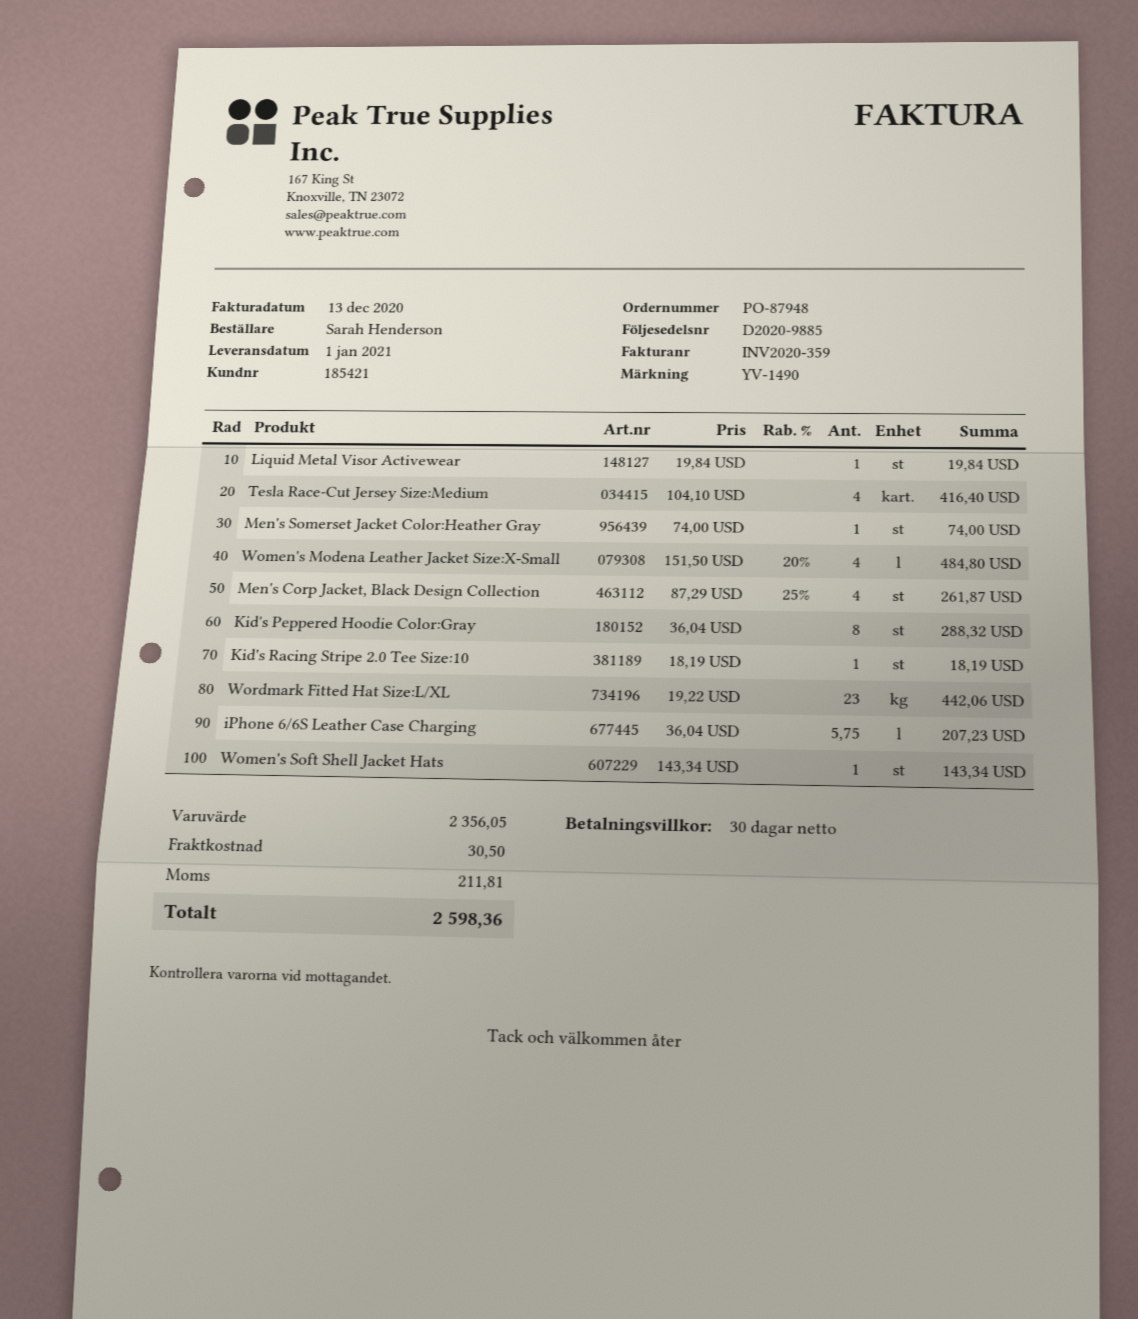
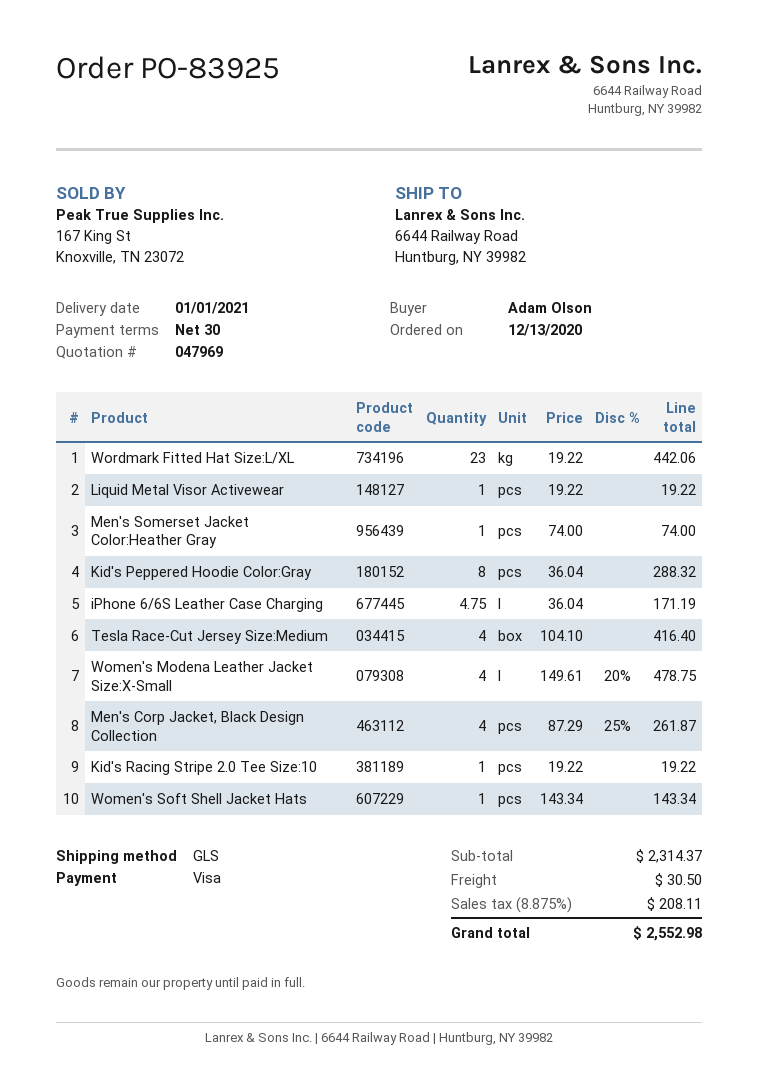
order number: PO-87948 -> PO-83925
ordered by: Sarah Henderson -> Adam Olson
Liquid Metal Visor Activewear: 1 x 19.84 = 19.84 -> 1 x 19.22 = 19.22
Women's Modena Leather Jacket Size:X-Small: 4 x 151.50 - 20% = 484.80 -> 4 x 149.61 - 20% = 478.75
Kid's Racing Stripe 2.0 Tee Size:10: 1 x 18.19 = 18.19 -> 1 x 19.22 = 19.22
iPhone 6/6S Leather Case Charging: 5.75 x 36.04 = 207.23 -> 4.75 x 36.04 = 171.19
subtotal: 2356.05 -> 2314.37
tax: 211.81 -> 208.11
total: 2598.36 -> 2552.98

